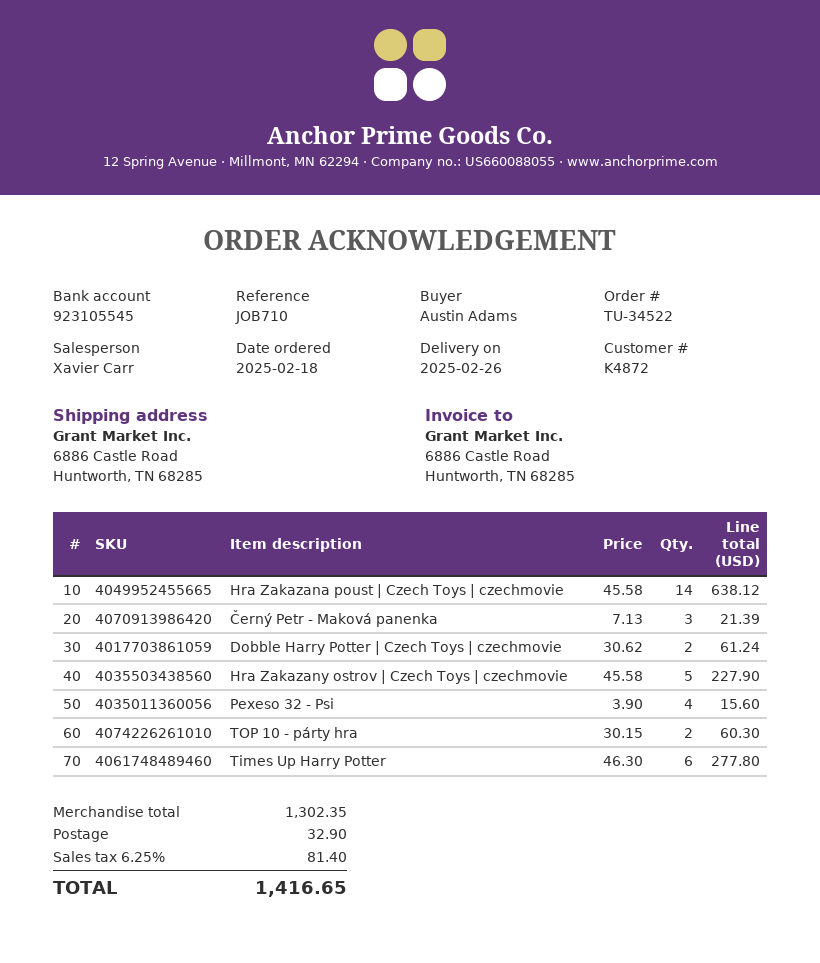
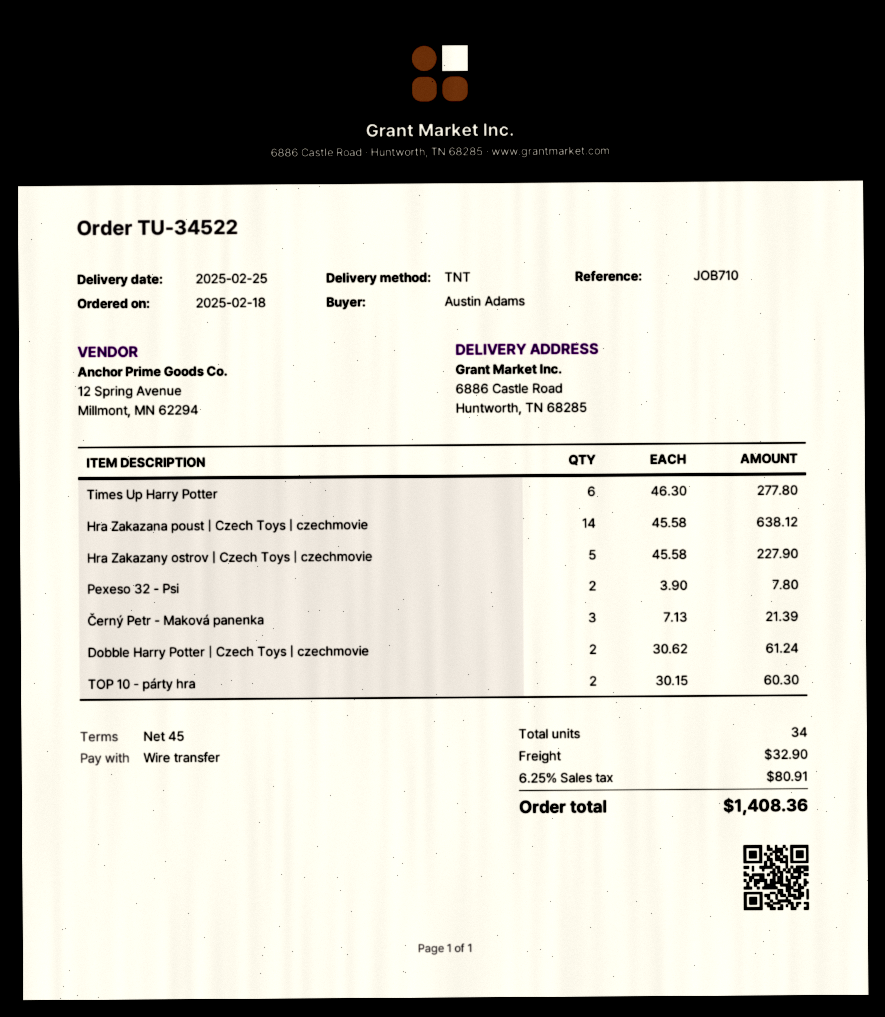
delivery date: 2025-02-26 -> 2025-02-25
Pexeso 32 - Psi: 4 x 3.90 = 15.60 -> 2 x 3.90 = 7.80
tax: 6.25% = 81.40 -> 6.25% = 80.91
total: 1416.65 -> 1408.36

